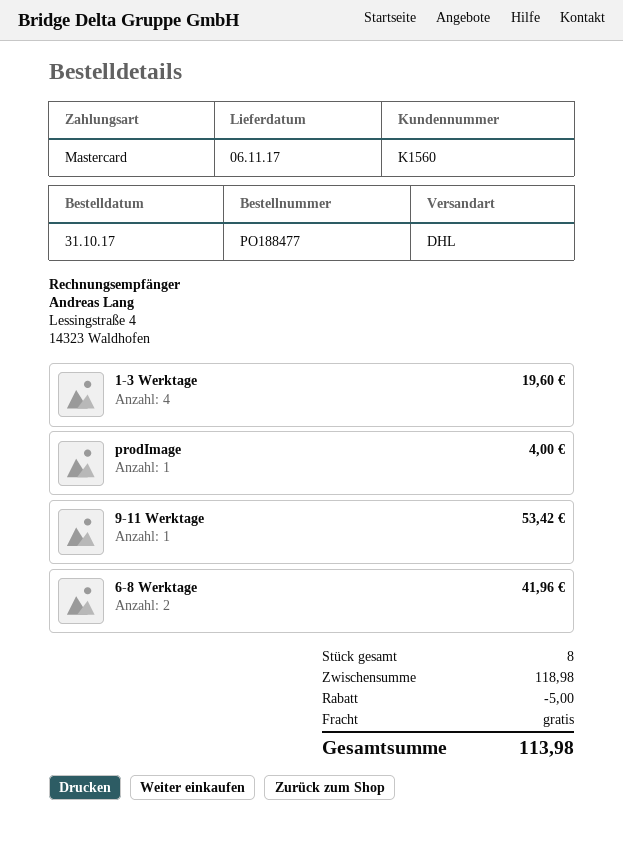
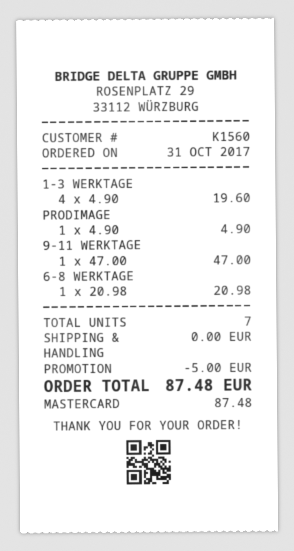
prodImage: 1 for 4.00 -> 1 for 4.90
9-11 Werktage: 1 for 53.42 -> 1 for 47.00
6-8 Werktage: 2 for 41.96 -> 1 for 20.98
total quantity: 8 -> 7
total: 113.98 -> 87.48

